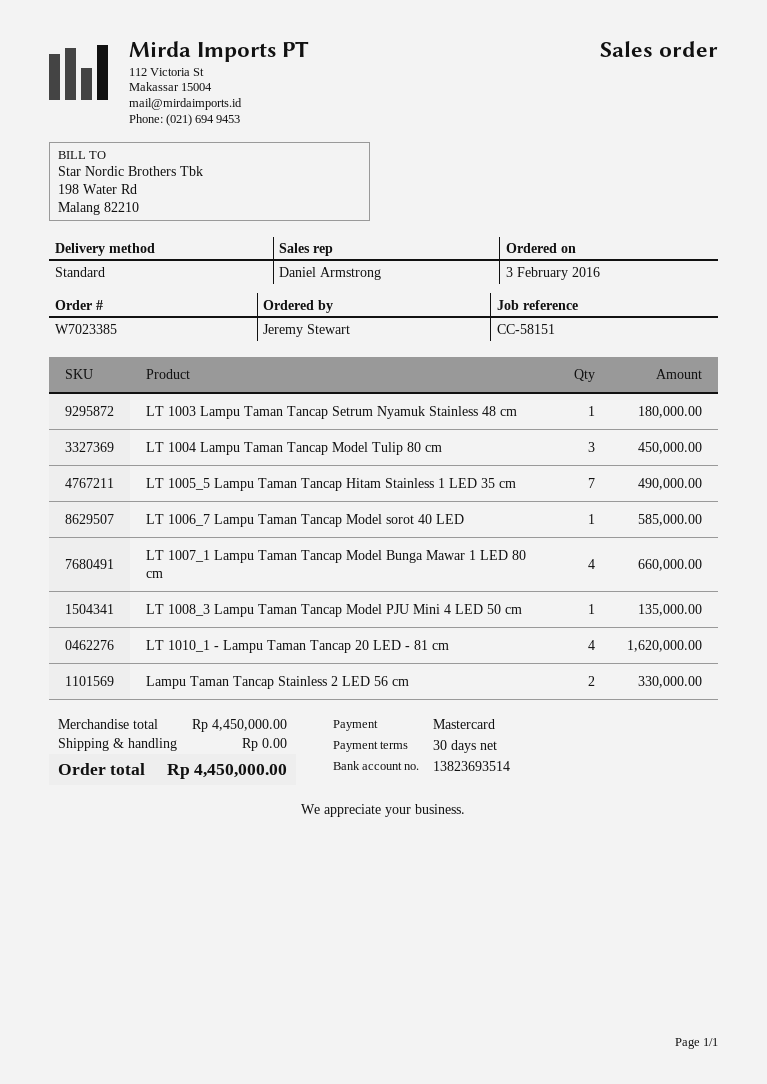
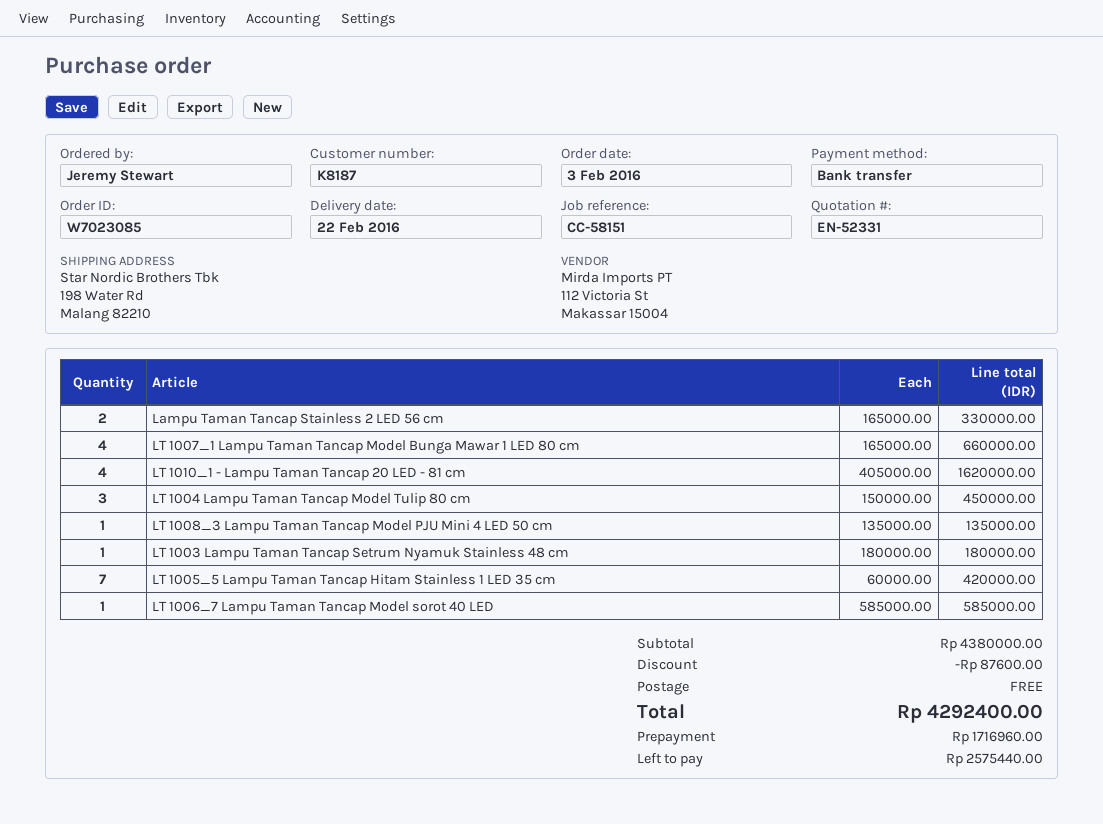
order number: W7023385 -> W7023085
payment method: Mastercard -> bank transfer
LT 1005_5 Lampu Taman Tancap Hitam Stainless 1 LED 35 cm: 7 for 490000.00 -> 7 for 420000.00
subtotal: 4450000.00 -> 4380000.00
discount: none -> 87600.00
total: 4450000.00 -> 4292400.00

